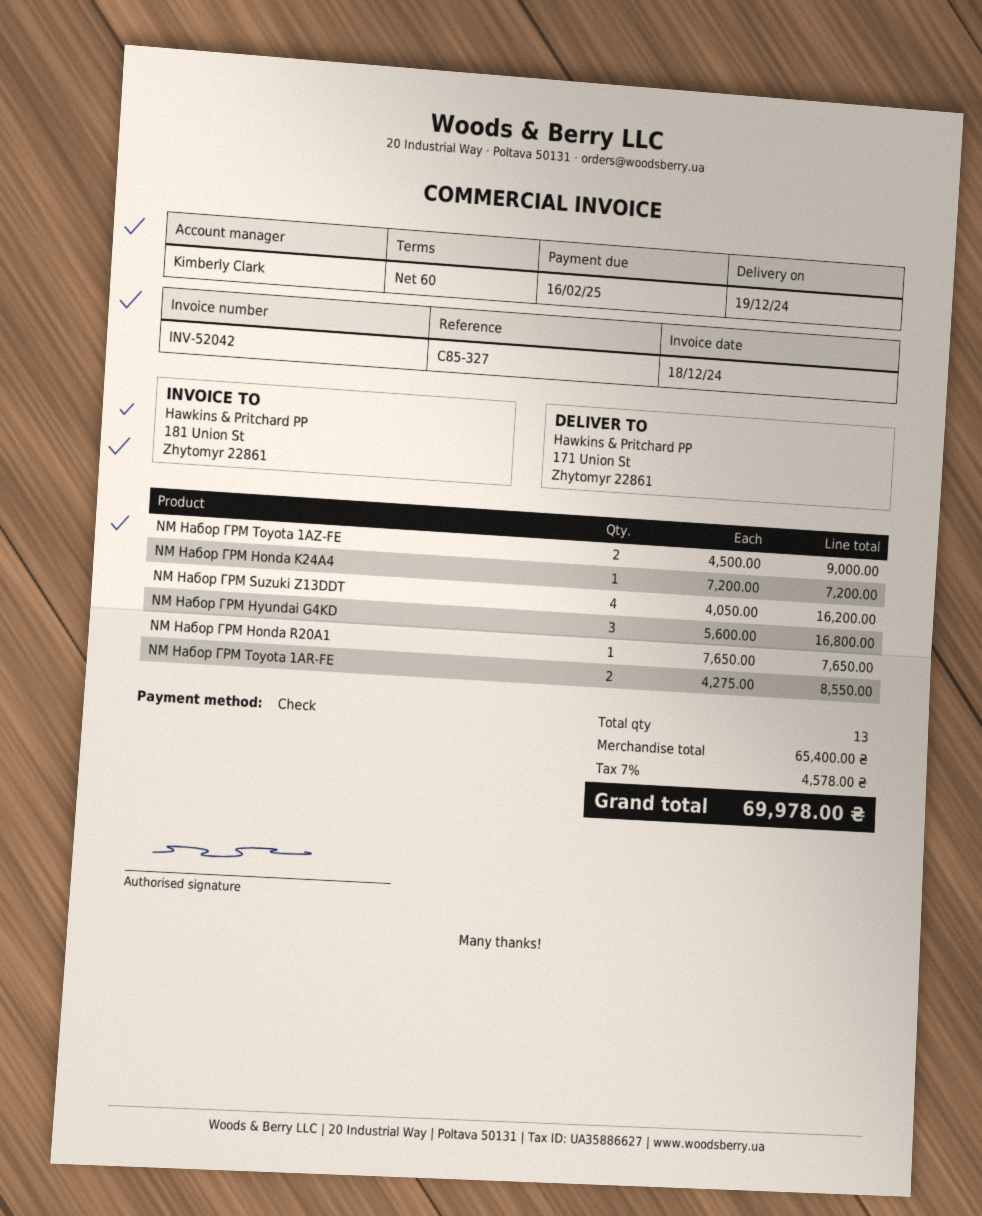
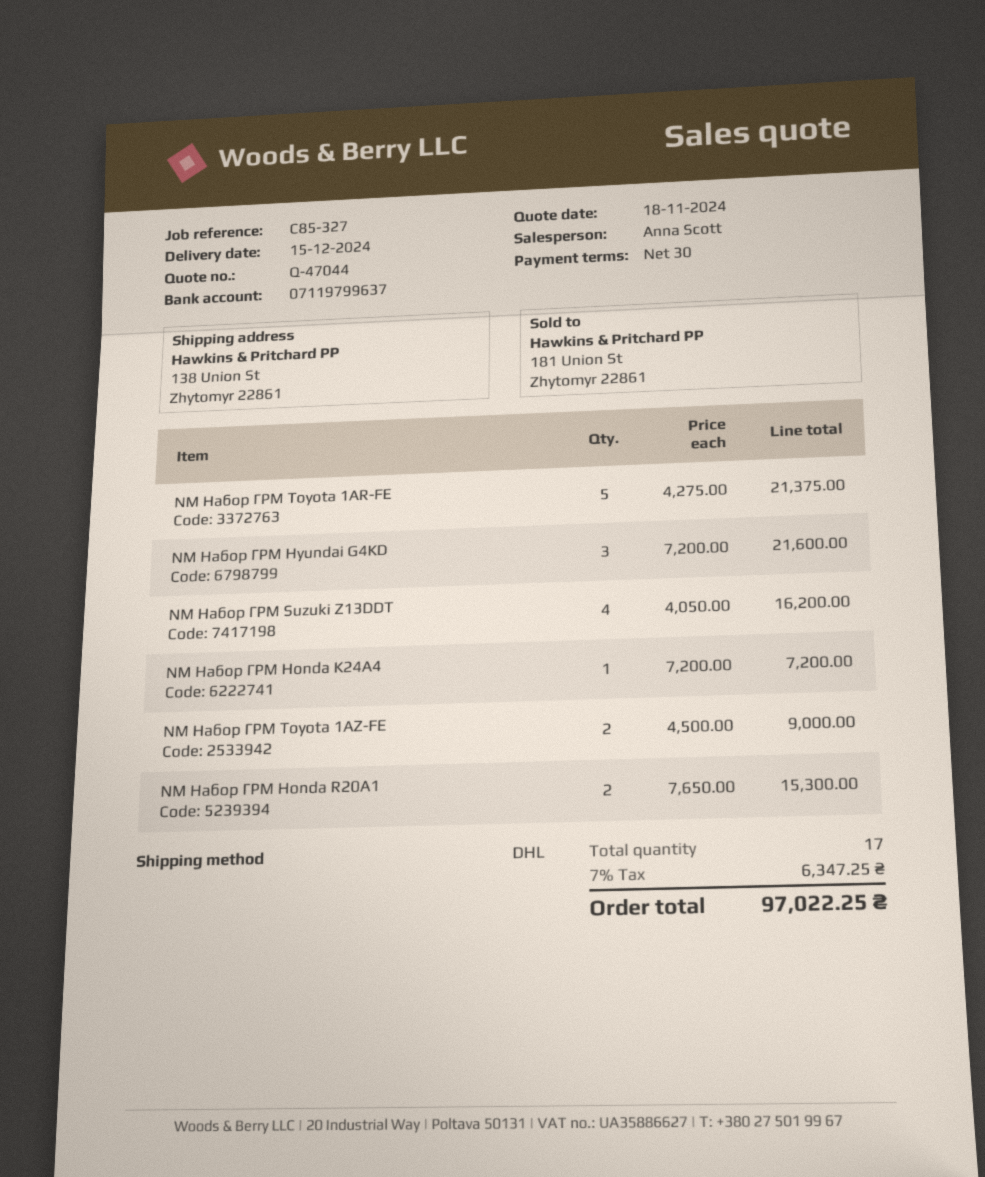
delivery date: 2024-12-19 -> 2024-12-15
payment terms: 60 days -> 30 days
sales rep: Kimberly Clark -> Anna Scott
ship to: 171 Union St, Zhytomyr 22861 -> 138 Union St, Zhytomyr 22861
NM Набор ГРМ Hyundai G4KD: 3 x 5600.00 = 16800.00 -> 3 x 7200.00 = 21600.00
NM Набор ГРМ Honda R20A1: 1 x 7650.00 = 7650.00 -> 2 x 7650.00 = 15300.00
NM Набор ГРМ Toyota 1AR-FE: 2 x 4275.00 = 8550.00 -> 5 x 4275.00 = 21375.00
total quantity: 13 -> 17
tax: 7% = 4578.00 -> 7% = 6347.25
total: 69978.00 -> 97022.25

